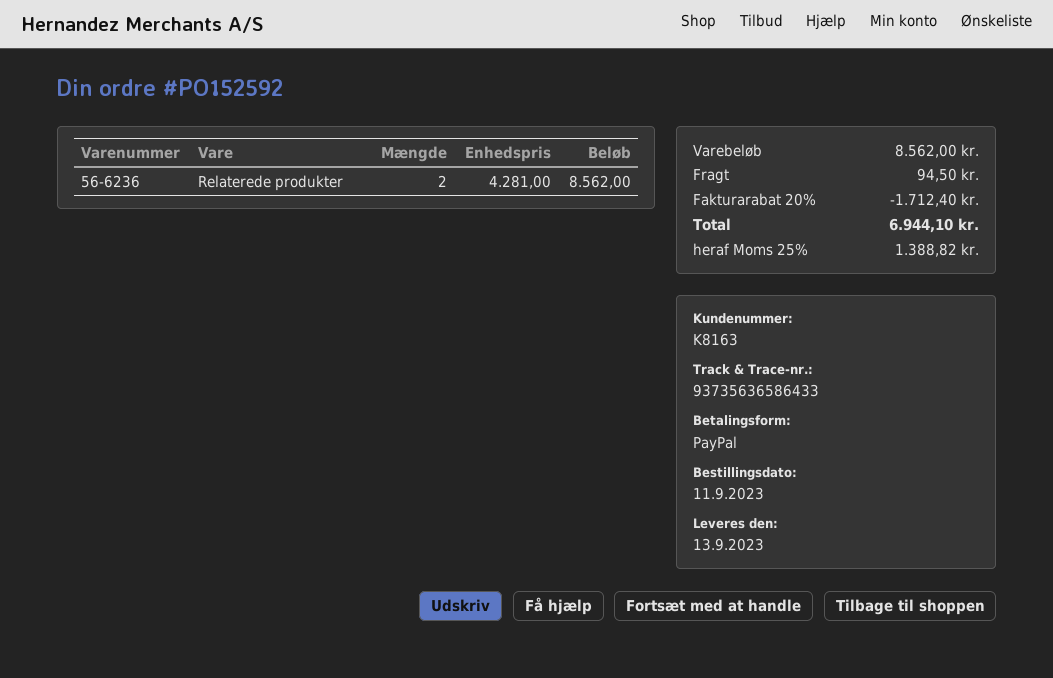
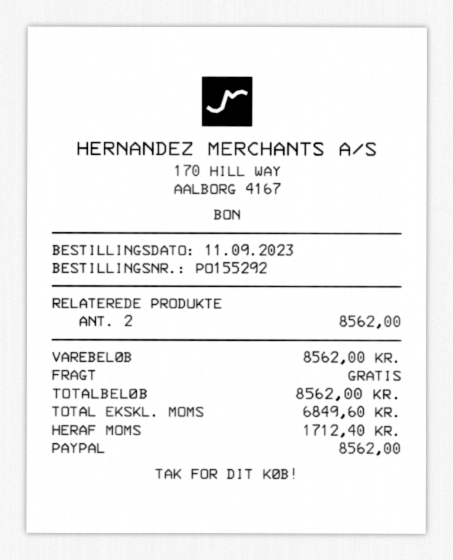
order number: PO152592 -> PO155292
discount: 20% = 1712.40 -> none
shipping: 94.50 -> 0.00
tax: 1388.82 -> 1712.40
total: 6944.10 -> 8562.00

